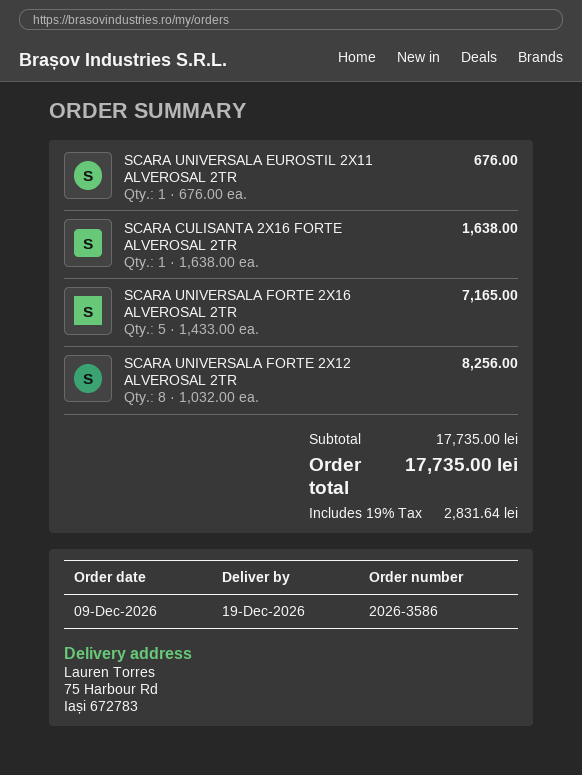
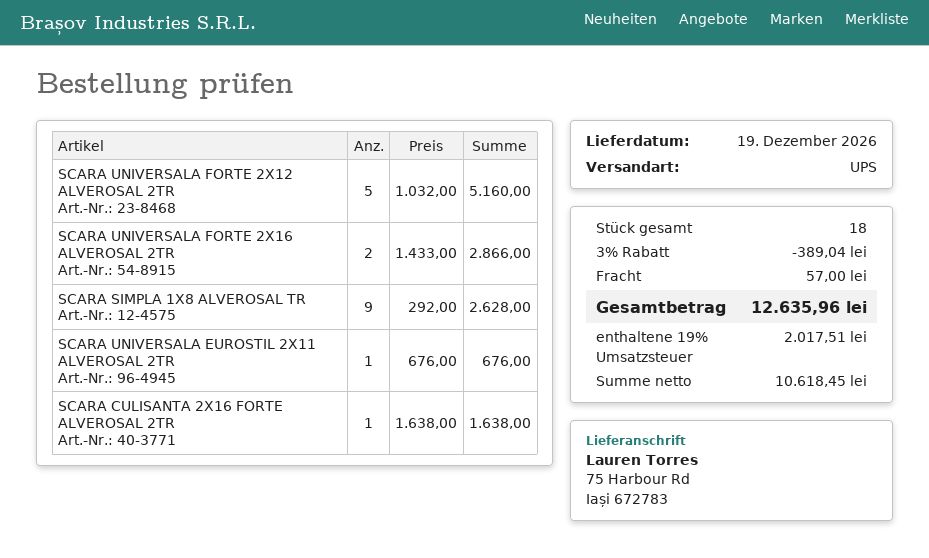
SCARA UNIVERSALA FORTE 2X16 ALVEROSAL 2TR: 5 x 1433.00 = 7165.00 -> 2 x 1433.00 = 2866.00
SCARA UNIVERSALA FORTE 2X12 ALVEROSAL 2TR: 8 x 1032.00 = 8256.00 -> 5 x 1032.00 = 5160.00
SCARA SIMPLA 1X8 ALVEROSAL TR: none -> 9 x 292.00 = 2628.00
discount: none -> 3% = 389.04
shipping: none -> 57.00
tax: 19% = 2831.64 -> 19% = 2017.51
total: 17735.00 -> 12635.96

